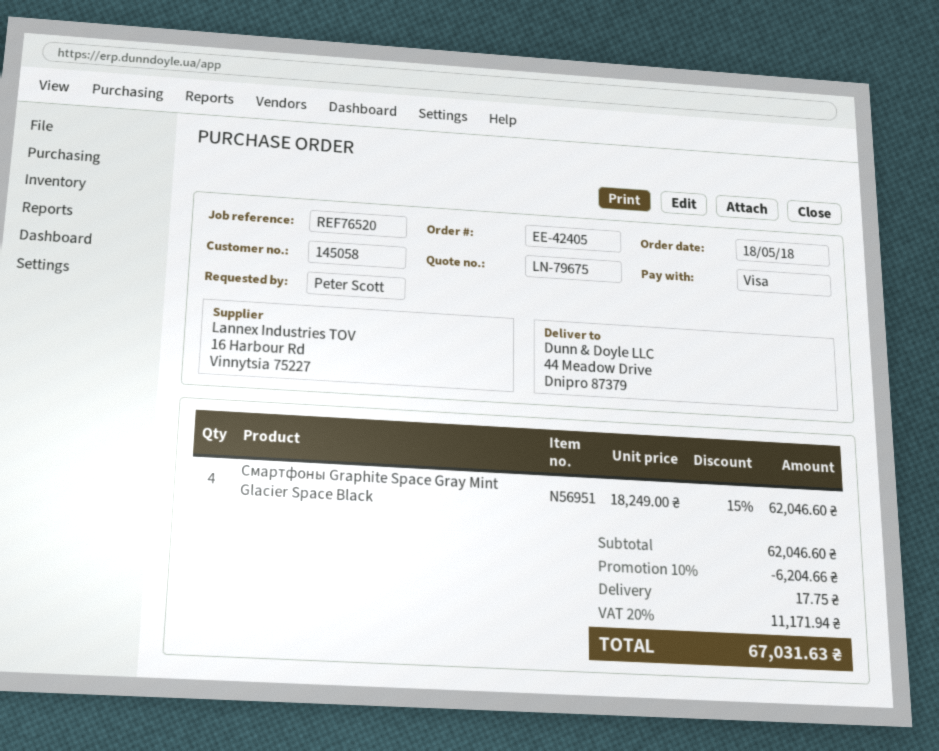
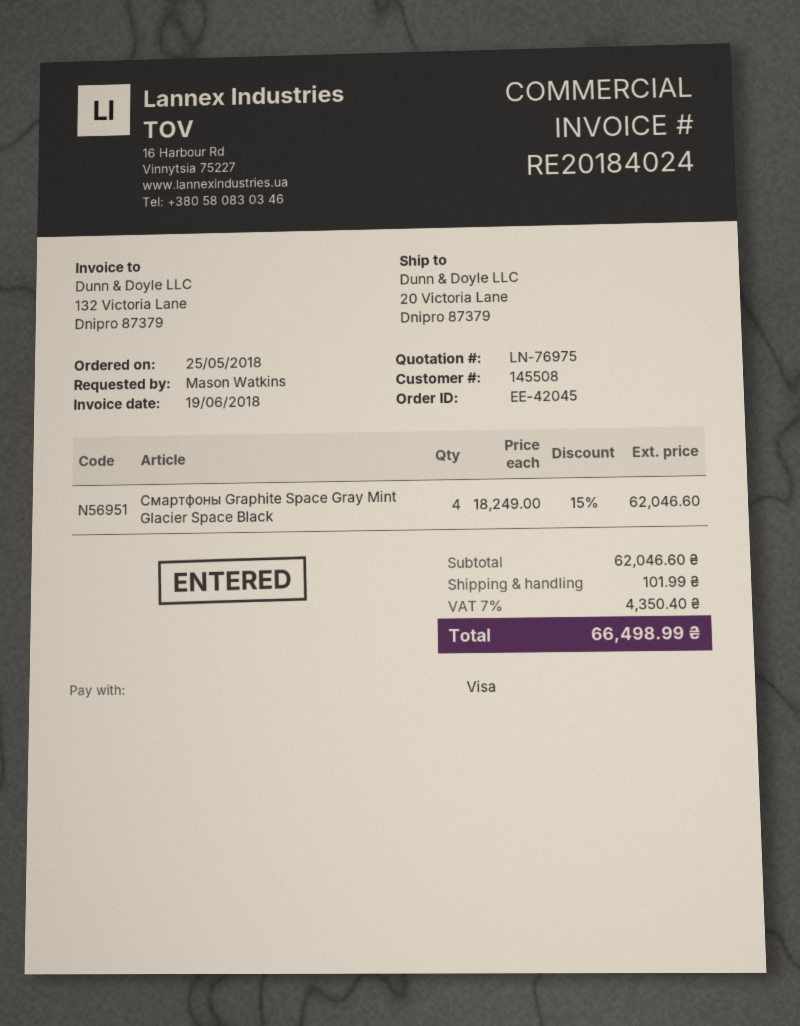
quote number: LN-79675 -> LN-76975
order number: EE-42405 -> EE-42045
order date: 2018-05-18 -> 2018-05-25
customer number: 145058 -> 145508
ordered by: Peter Scott -> Mason Watkins
ship to: 44 Meadow Drive, Dnipro 87379 -> 20 Victoria Lane, Dnipro 87379
discount: 10% = 6204.66 -> none
shipping: 17.75 -> 101.99
tax: 20% = 11171.94 -> 7% = 4350.40
total: 67031.63 -> 66498.99

